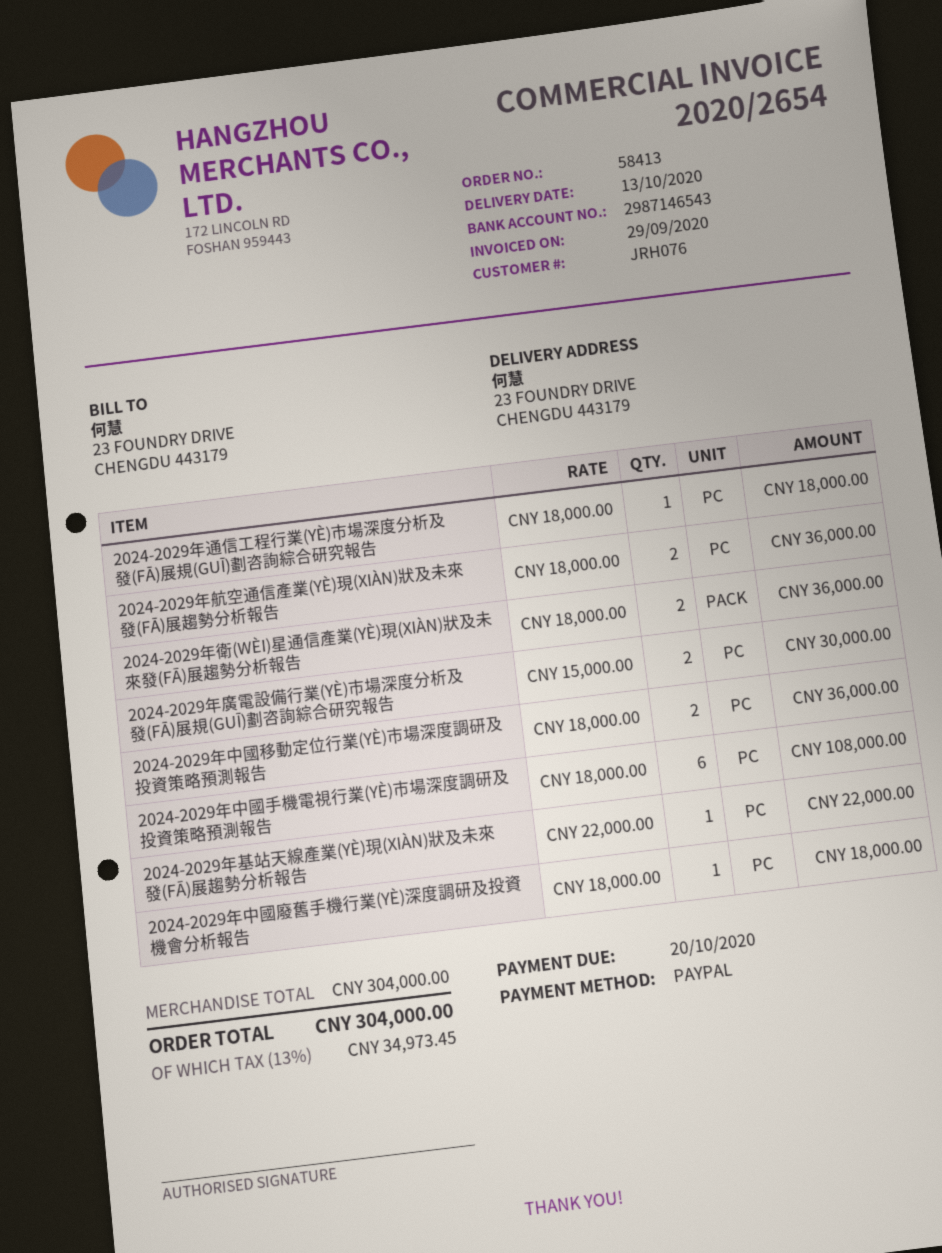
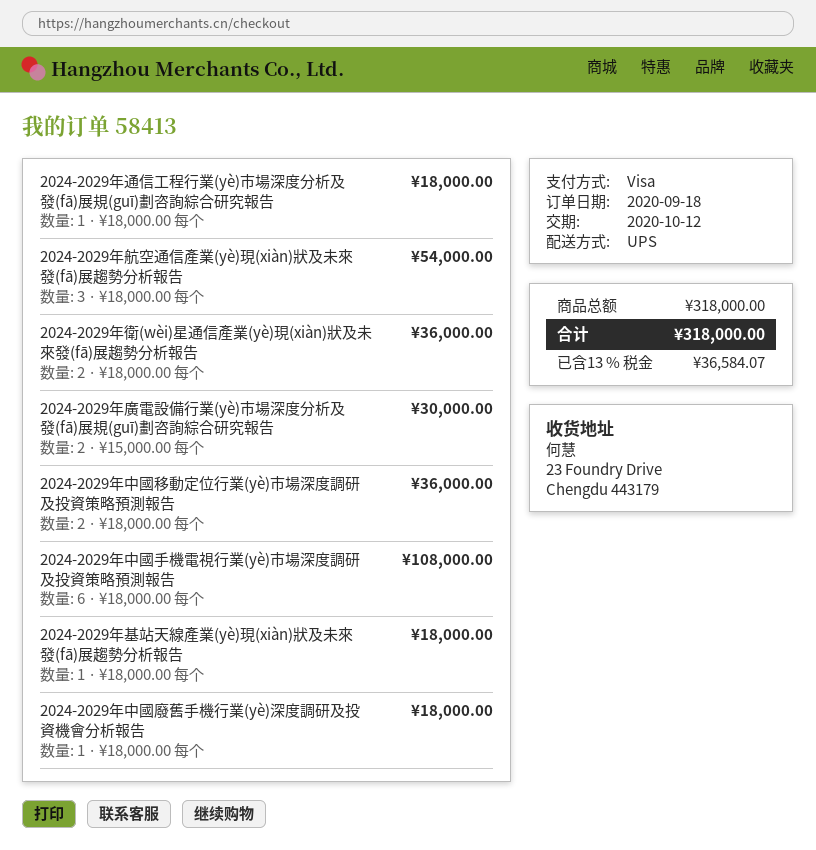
delivery date: 2020-10-13 -> 2020-10-12
payment method: PayPal -> Visa
2024-2029年航空通信產業(YÈ)現(XIÀN)狀及未來發(FĀ)展趨勢分析報告: 2 x 18000.00 = 36000.00 -> 3 x 18000.00 = 54000.00
2024-2029年基站天線產業(YÈ)現(XIÀN)狀及未來發(FĀ)展趨勢分析報告: 1 x 22000.00 = 22000.00 -> 1 x 18000.00 = 18000.00
subtotal: 304000.00 -> 318000.00
tax: 13% = 34973.45 -> 13% = 36584.07
total: 304000.00 -> 318000.00

